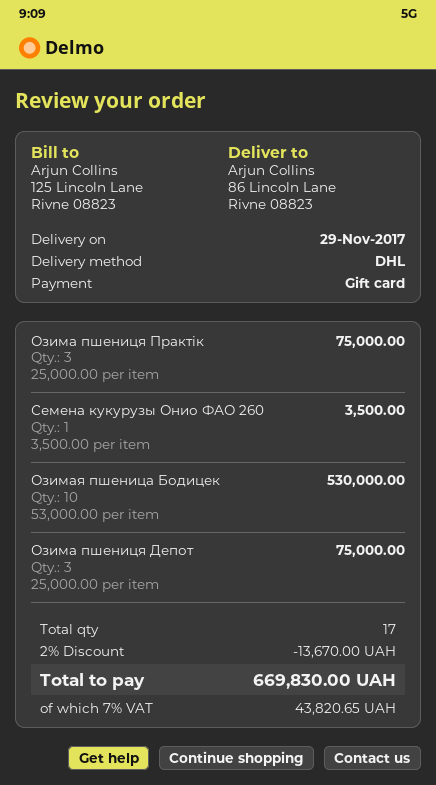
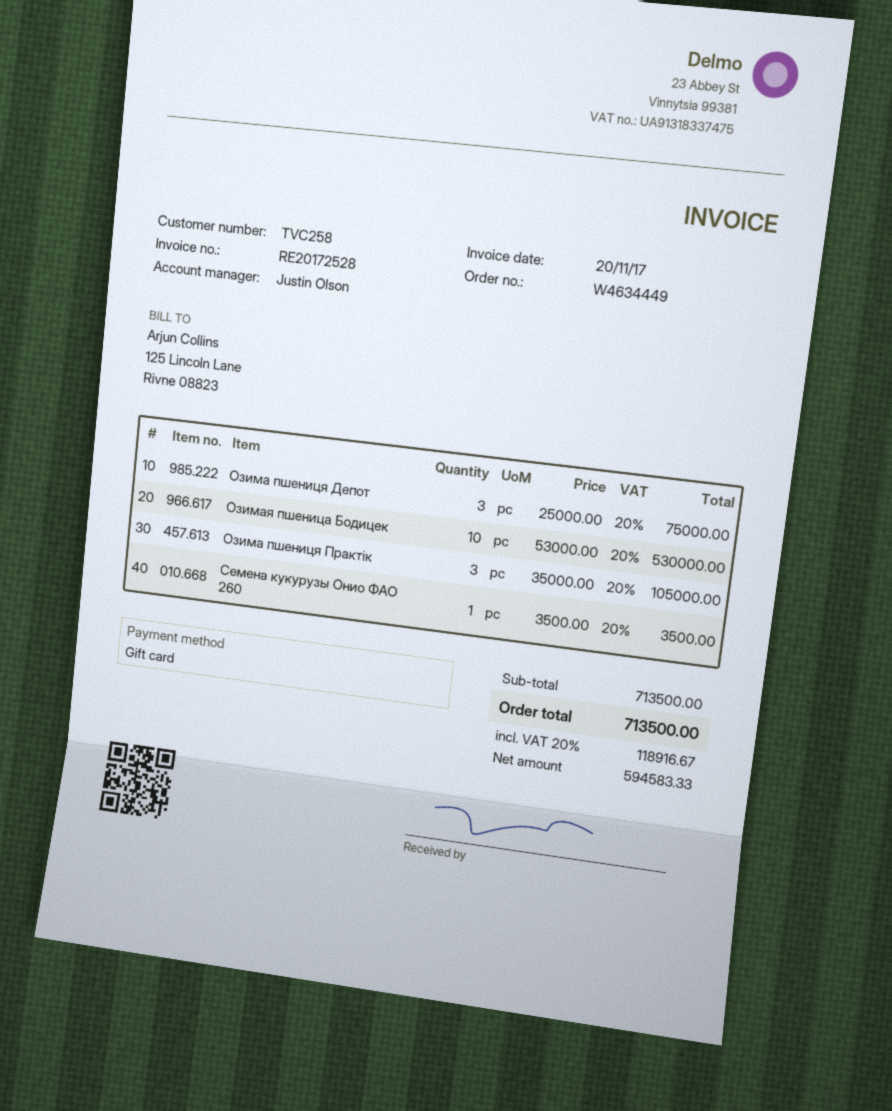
Озима пшениця Практік: 3 x 25000.00 = 75000.00 -> 3 x 35000.00 = 105000.00
discount: 2% = 13670.00 -> none
tax: 7% = 43820.65 -> 20% = 118916.67
total: 669830.00 -> 713500.00

